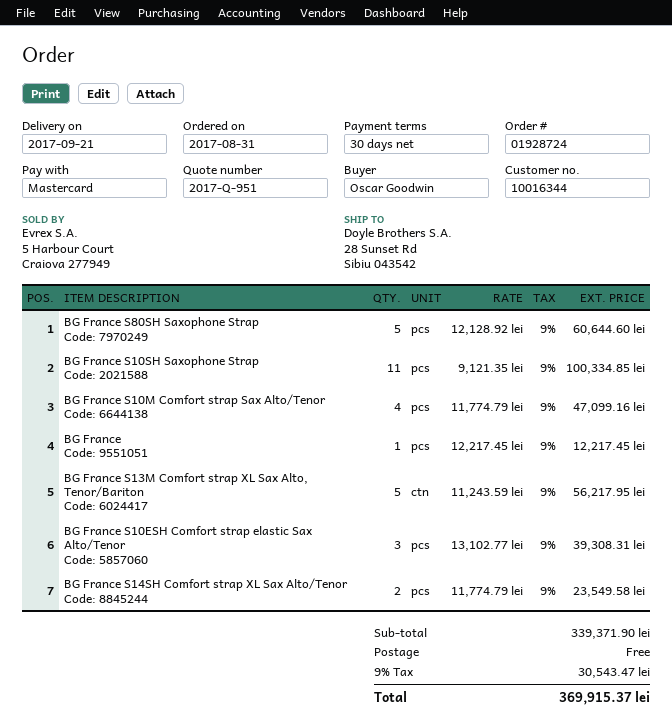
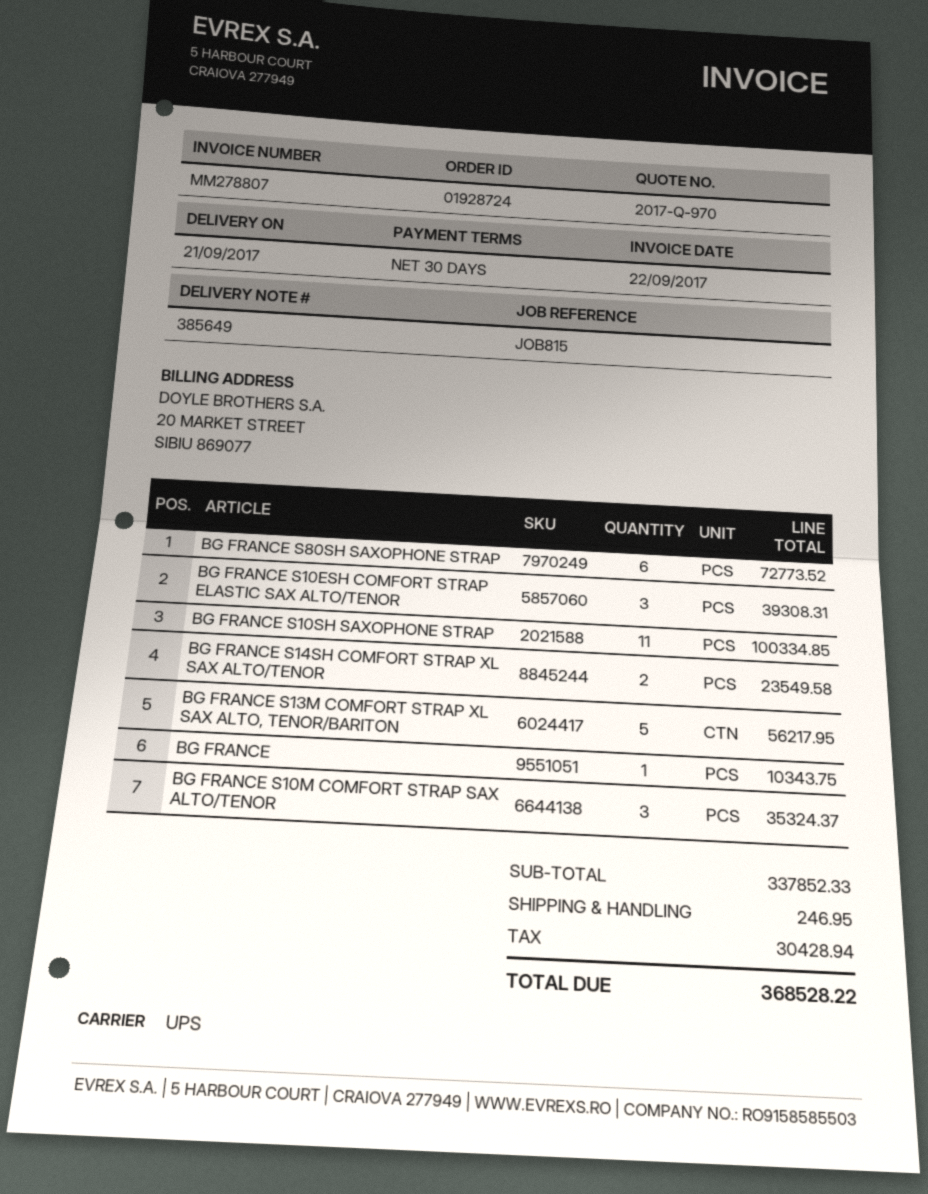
quote number: 2017-Q-951 -> 2017-Q-970
BG France S80SH Saxophone Strap: 5 for 60644.60 -> 6 for 72773.52
BG France S10M Comfort strap Sax Alto/Tenor: 4 for 47099.16 -> 3 for 35324.37
BG France: 1 for 12217.45 -> 1 for 10343.75
subtotal: 339371.90 -> 337852.33
shipping: 0.00 -> 246.95
tax: 30543.47 -> 30428.94
total: 369915.37 -> 368528.22

